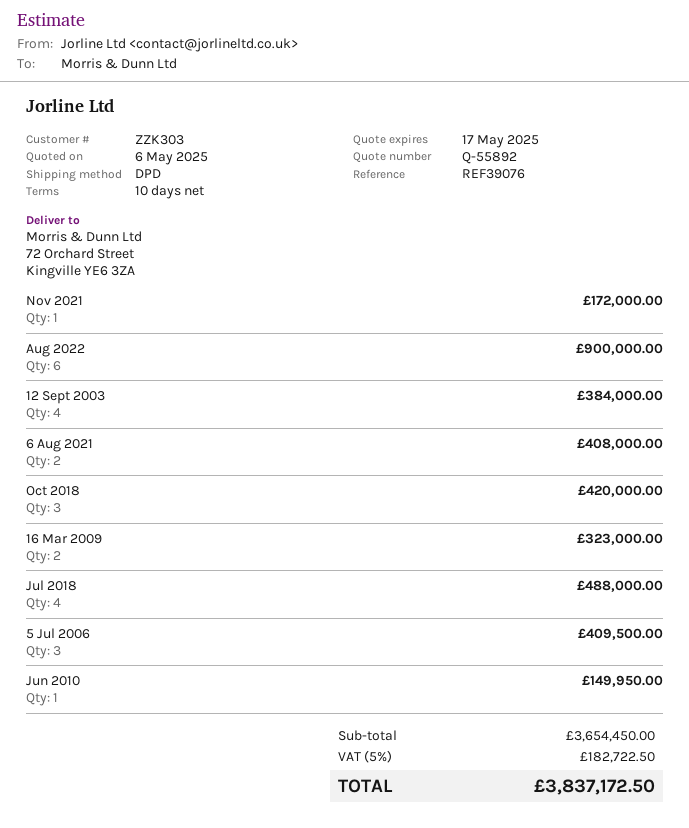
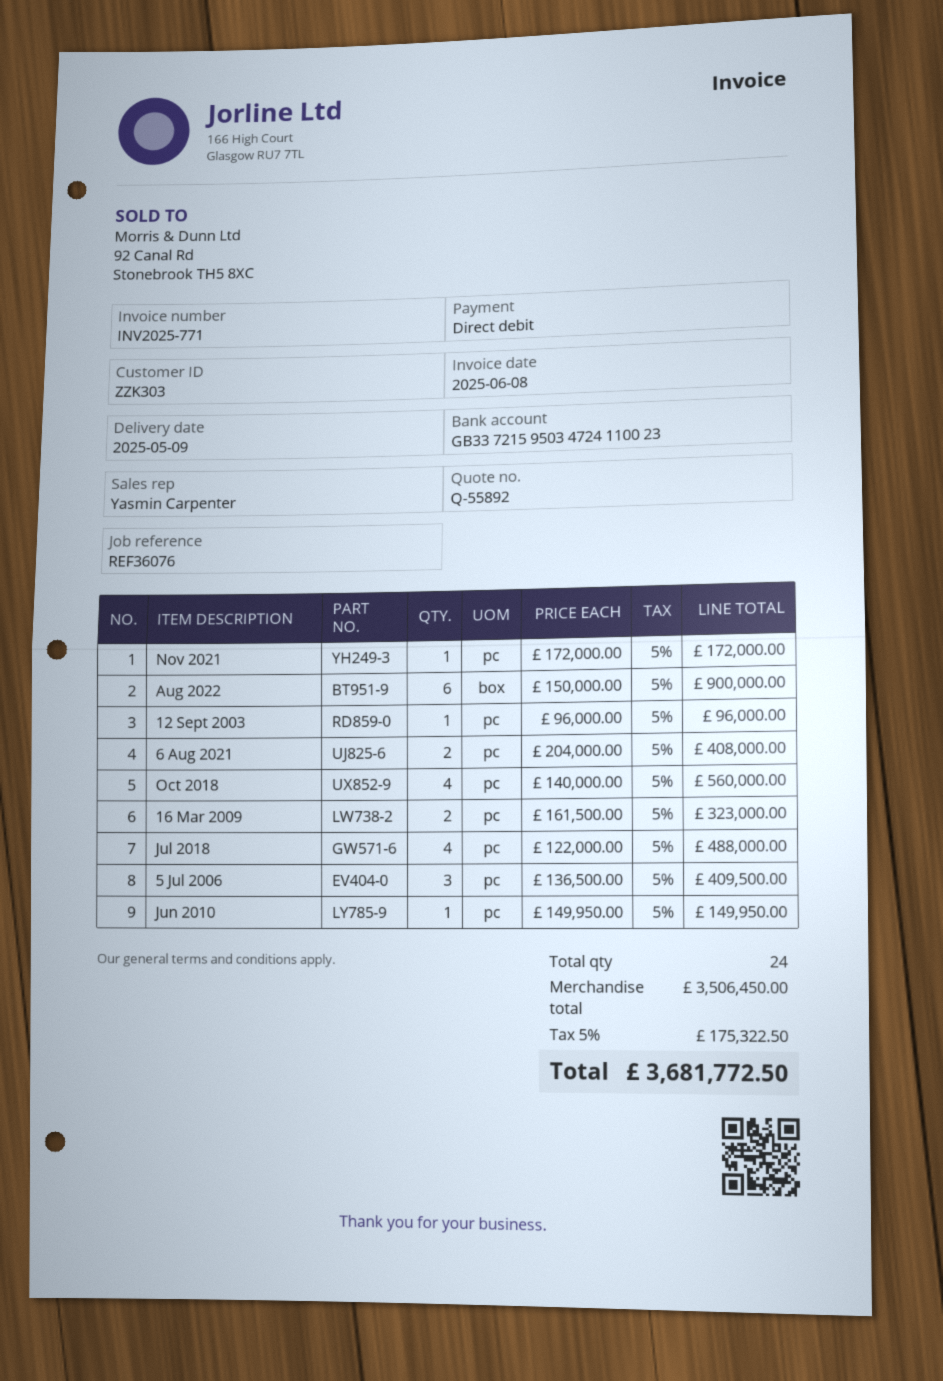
reference: REF39076 -> REF36076
12 Sept 2003: 4 for 384000.00 -> 1 for 96000.00
Oct 2018: 3 for 420000.00 -> 4 for 560000.00
subtotal: 3654450.00 -> 3506450.00
tax: 5% = 182722.50 -> 5% = 175322.50
total: 3837172.50 -> 3681772.50

